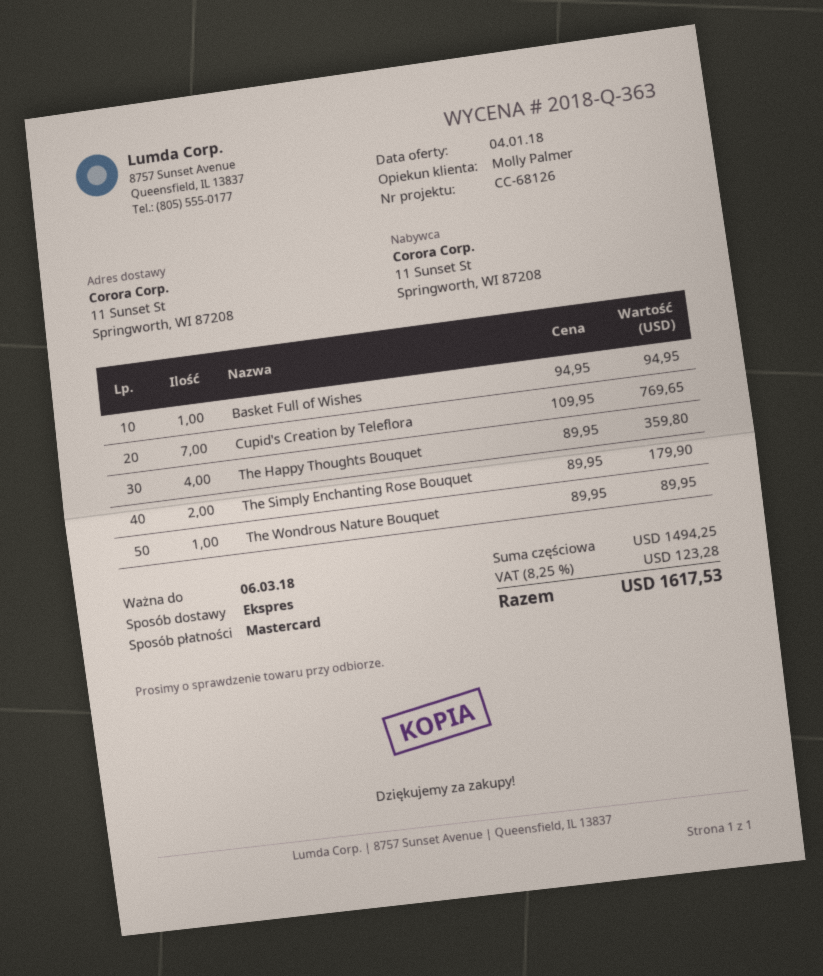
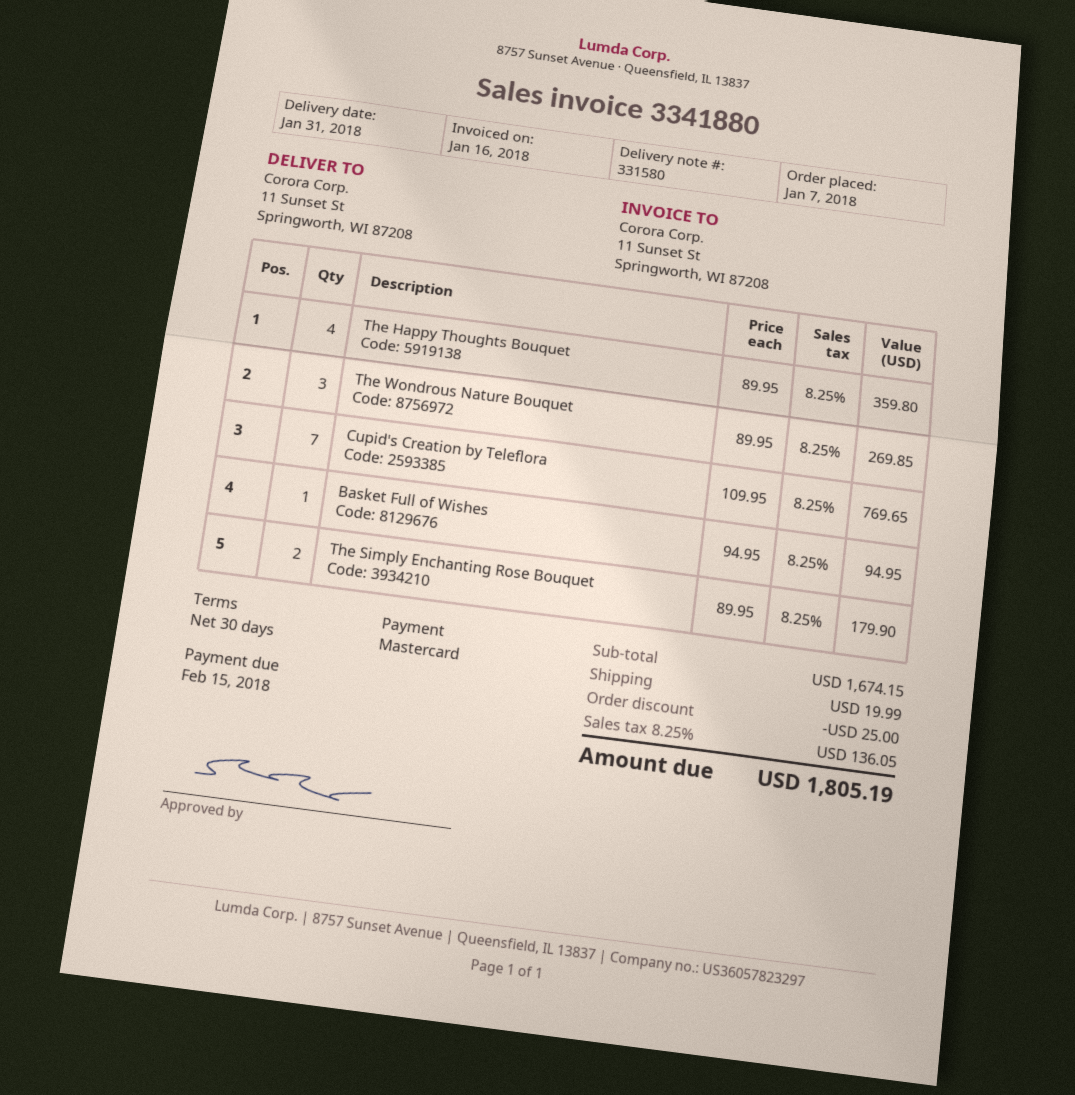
The Wondrous Nature Bouquet: 1 x 89.95 = 89.95 -> 3 x 89.95 = 269.85
subtotal: 1494.25 -> 1674.15
discount: none -> 25.00
shipping: none -> 19.99
tax: 8.25% = 123.28 -> 8.25% = 136.05
total: 1617.53 -> 1805.19

